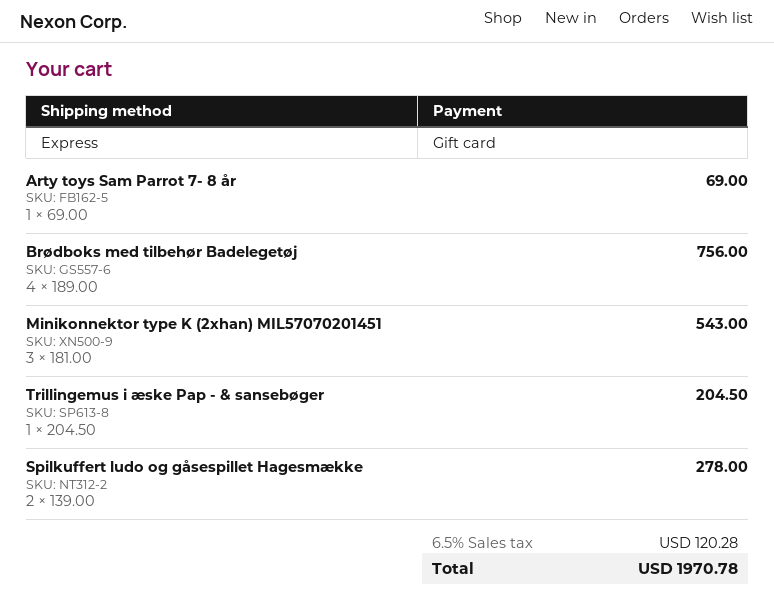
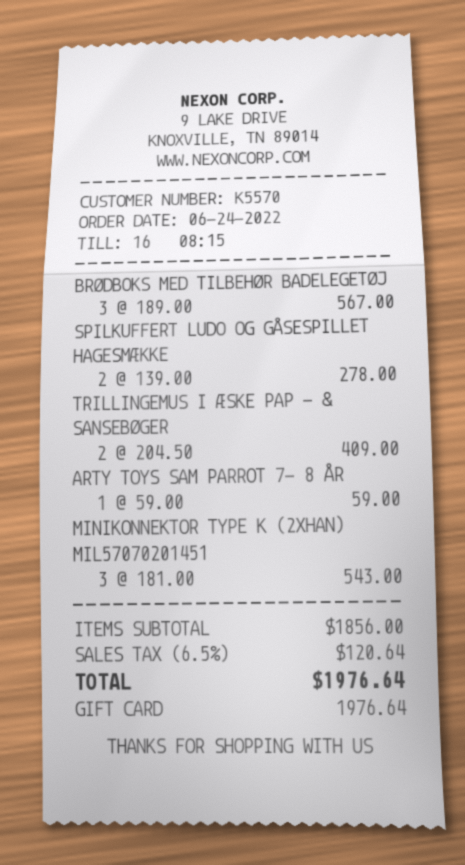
Arty toys Sam Parrot 7- 8 år: 1 x 69.00 = 69.00 -> 1 x 59.00 = 59.00
Brødboks med tilbehør Badelegetøj: 4 x 189.00 = 756.00 -> 3 x 189.00 = 567.00
Trillingemus i æske Pap - & sansebøger: 1 x 204.50 = 204.50 -> 2 x 204.50 = 409.00
tax: 6.5% = 120.28 -> 6.5% = 120.64
total: 1970.78 -> 1976.64

